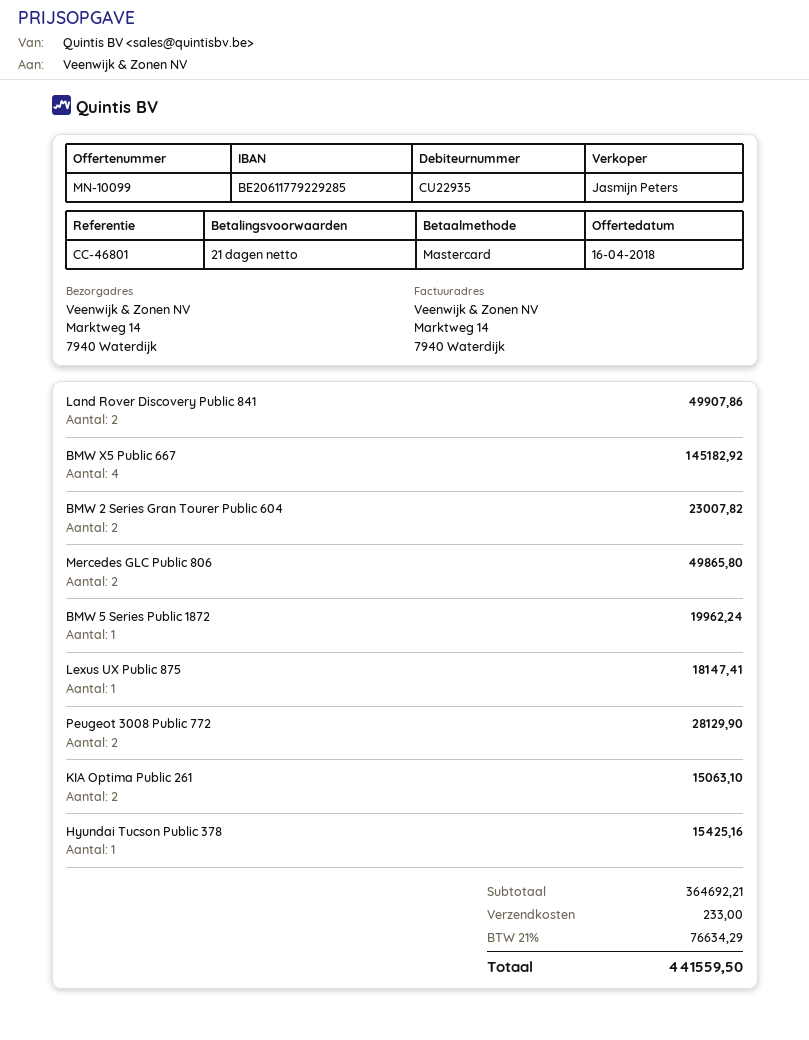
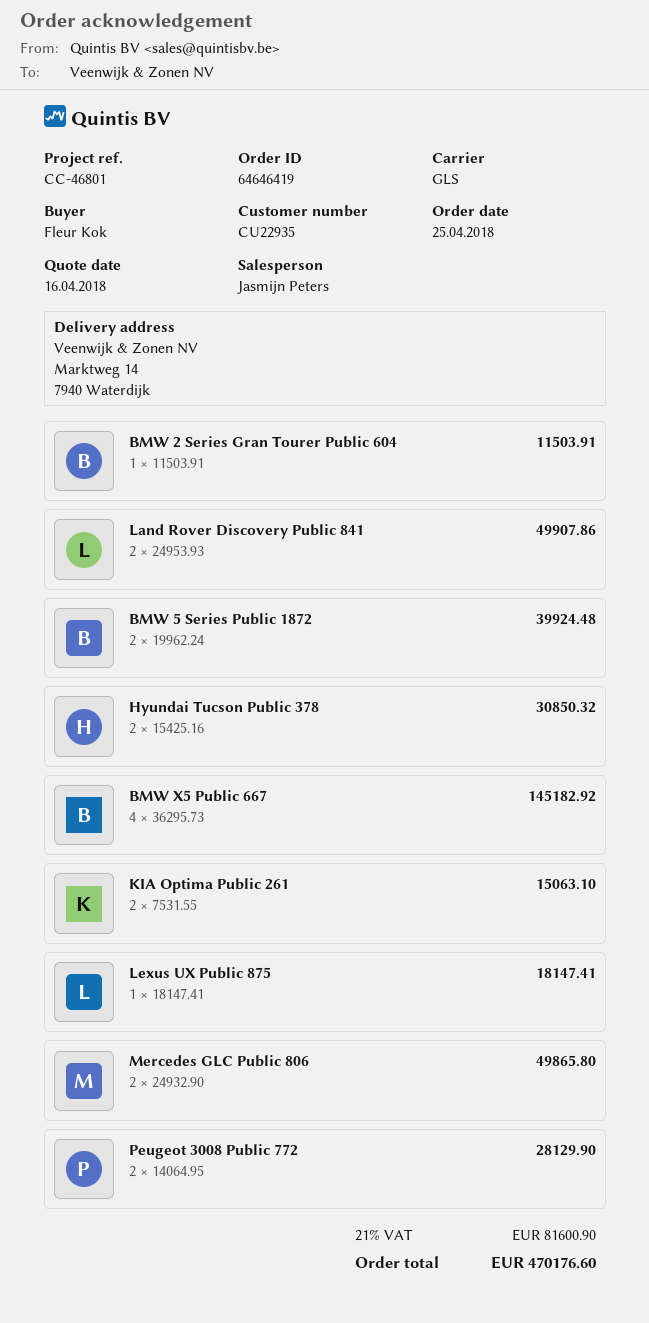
BMW 2 Series Gran Tourer Public 604: 2 for 23007.82 -> 1 for 11503.91
BMW 5 Series Public 1872: 1 for 19962.24 -> 2 for 39924.48
Hyundai Tucson Public 378: 1 for 15425.16 -> 2 for 30850.32
shipping: 233.00 -> none
tax: 21% = 76634.29 -> 21% = 81600.90
total: 441559.50 -> 470176.60

